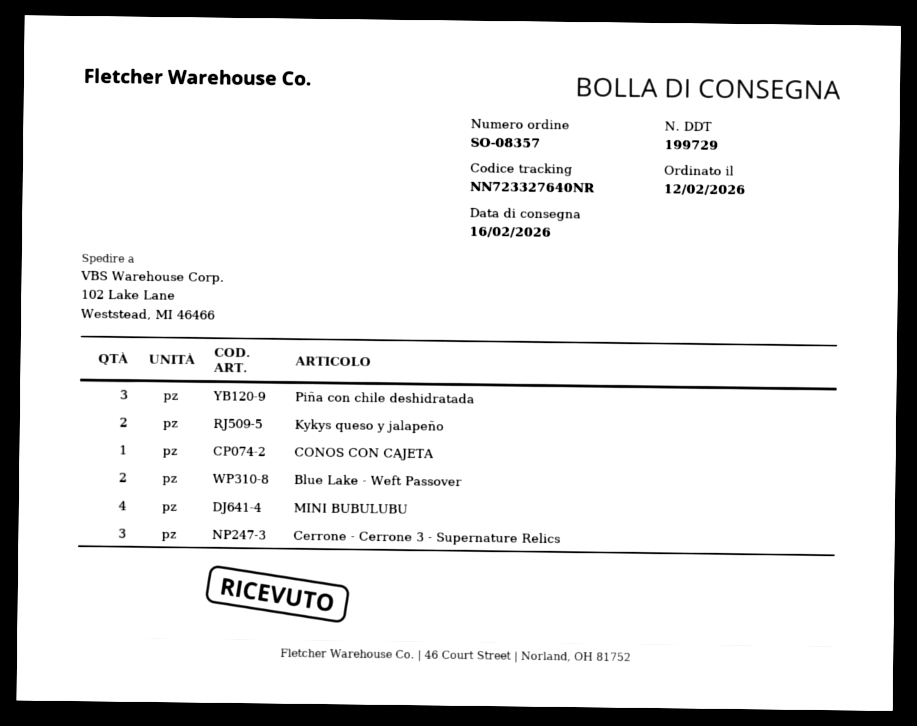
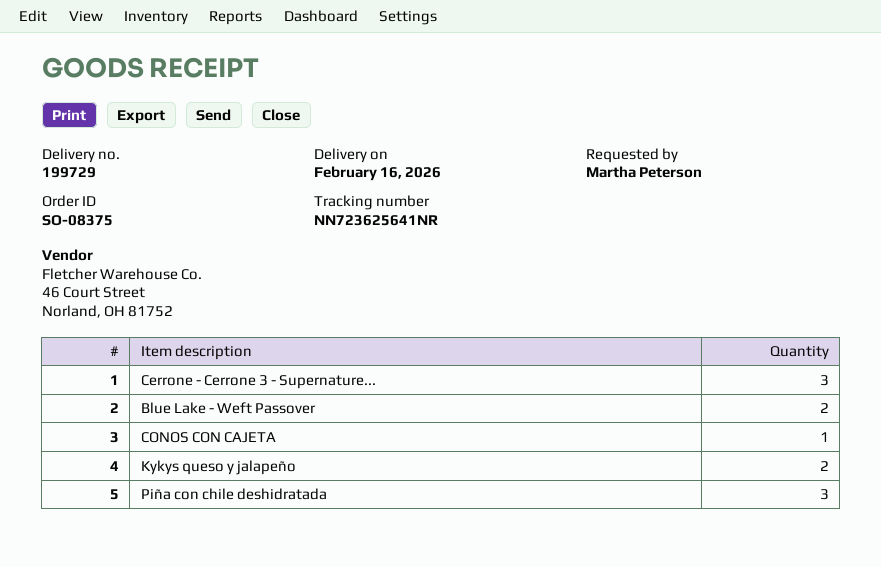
order number: SO-08357 -> SO-08375
tracking number: NN723327640NR -> NN723625641NR
MINI BUBULUBU: 4 -> none

